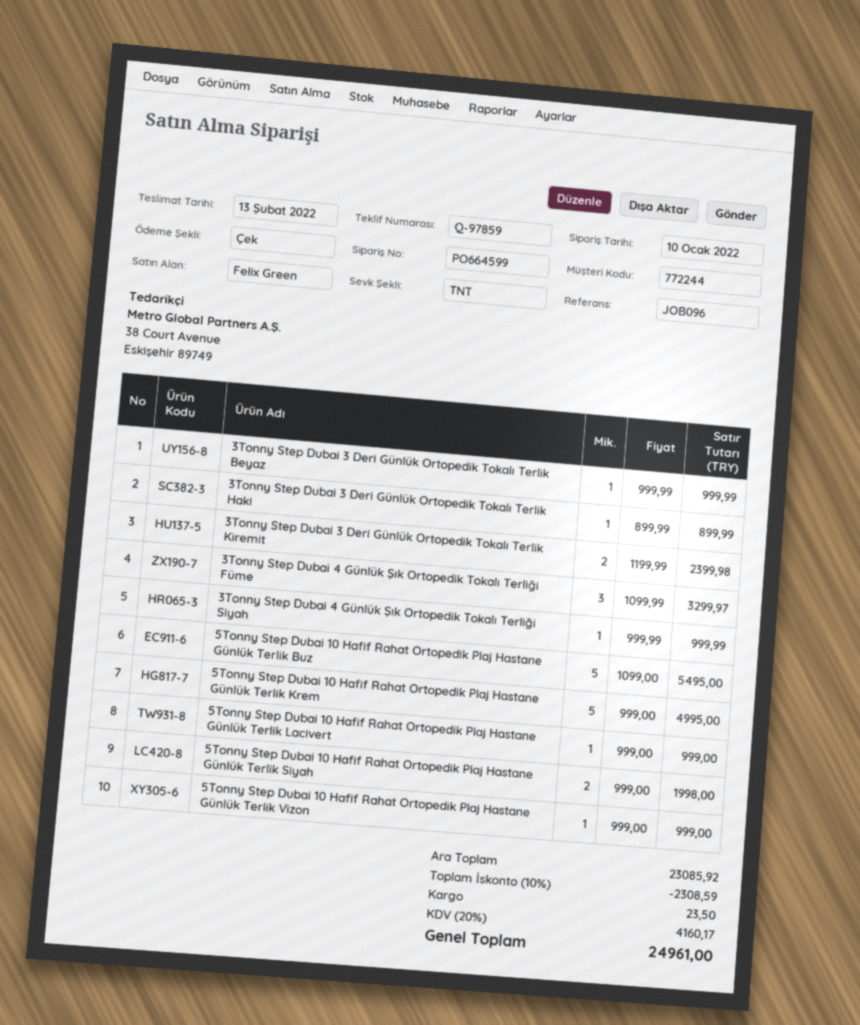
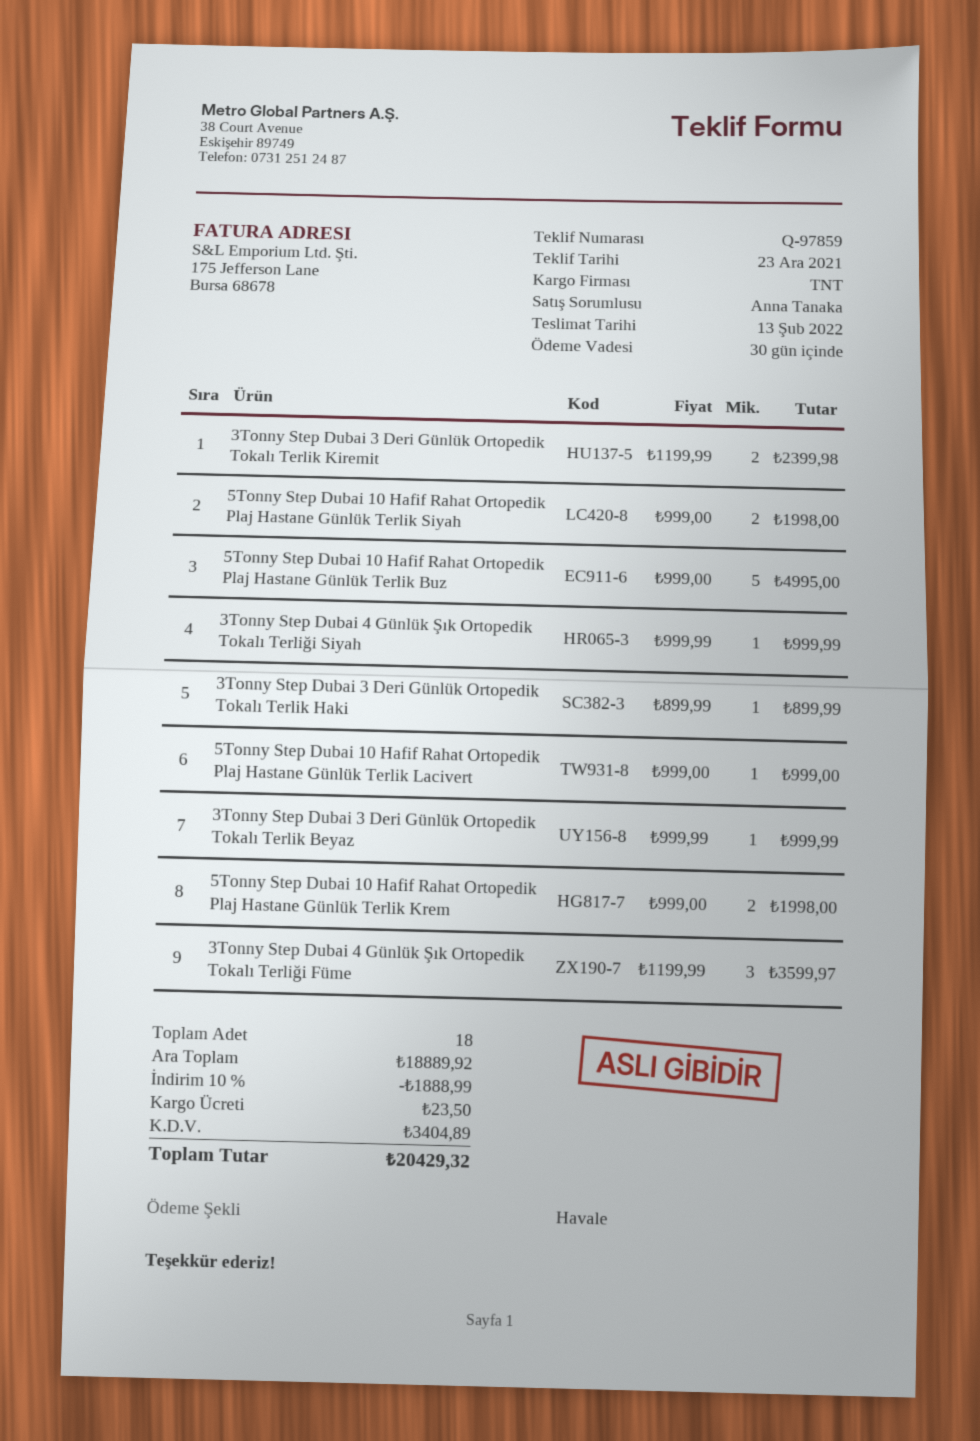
payment method: cheque -> bank transfer
3Tonny Step Dubai 4 Günlük Şık Ortopedik Tokalı Terliği Füme: 3 x 1099.99 = 3299.97 -> 3 x 1199.99 = 3599.97
5Tonny Step Dubai 10 Hafif Rahat Ortopedik Plaj Hastane Günlük Terlik Buz: 5 x 1099.00 = 5495.00 -> 5 x 999.00 = 4995.00
5Tonny Step Dubai 10 Hafif Rahat Ortopedik Plaj Hastane Günlük Terlik Krem: 5 x 999.00 = 4995.00 -> 2 x 999.00 = 1998.00
5Tonny Step Dubai 10 Hafif Rahat Ortopedik Plaj Hastane Günlük Terlik Vizon: 1 x 999.00 = 999.00 -> none
subtotal: 23085.92 -> 18889.92
discount: 10% = 2308.59 -> 10% = 1888.99
tax: 4160.17 -> 3404.89
total: 24961.00 -> 20429.32

